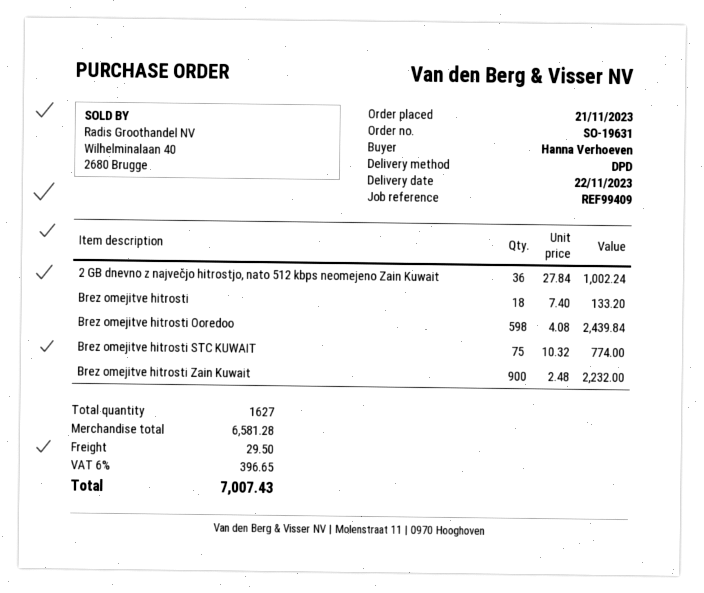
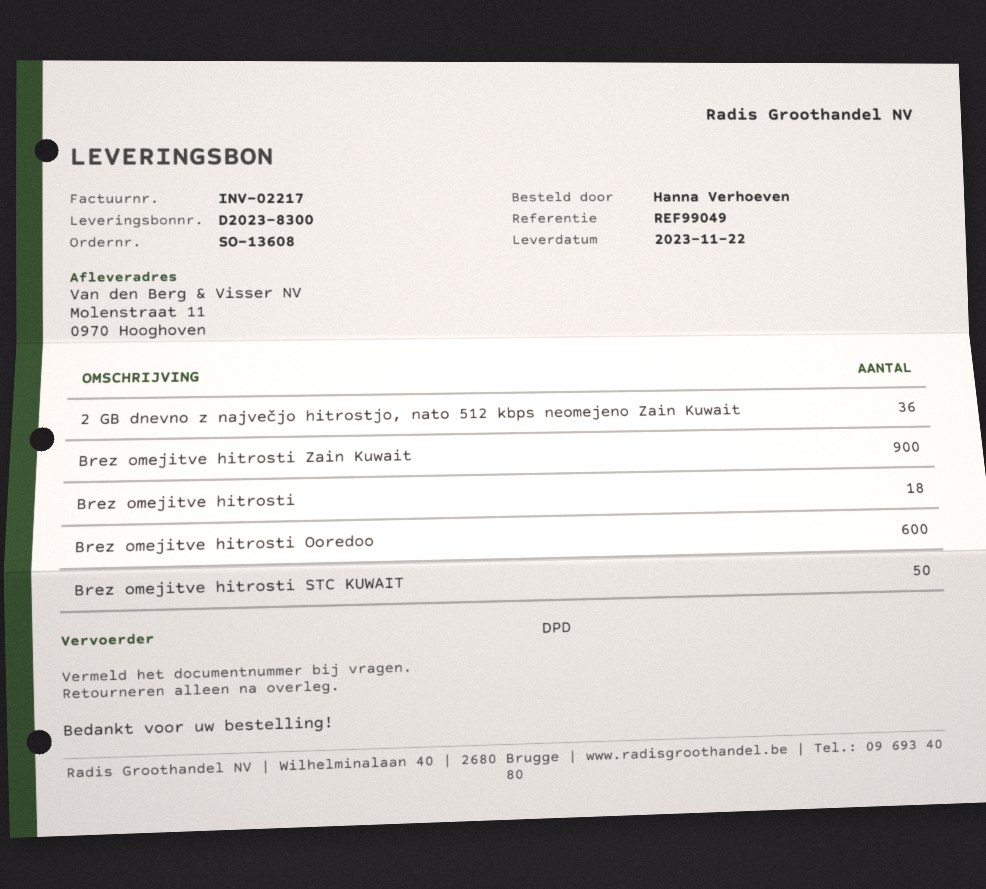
order number: SO-19631 -> SO-13608
reference: REF99409 -> REF99049
Brez omejitve hitrosti Ooredoo: 598 -> 600
Brez omejitve hitrosti STC KUWAIT: 75 -> 50

